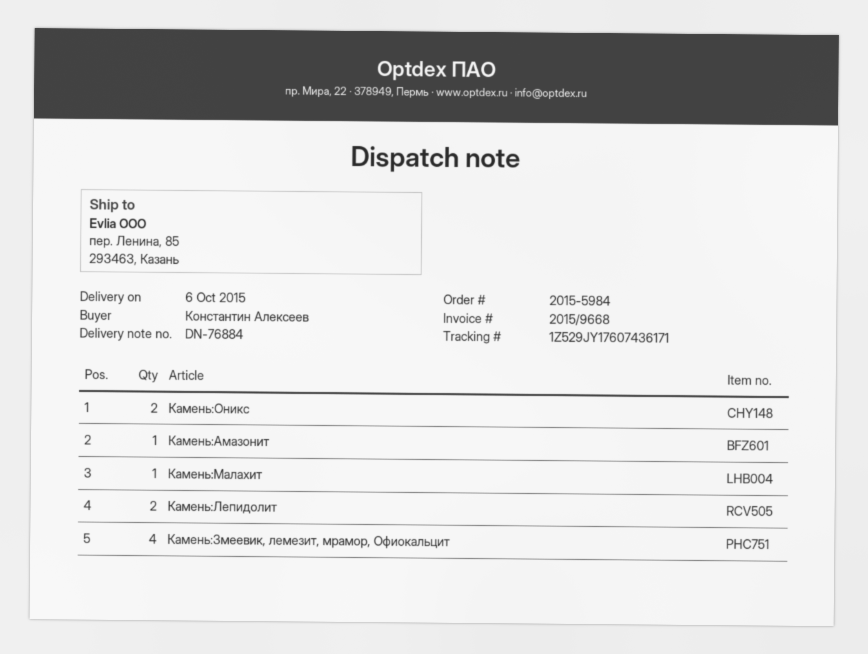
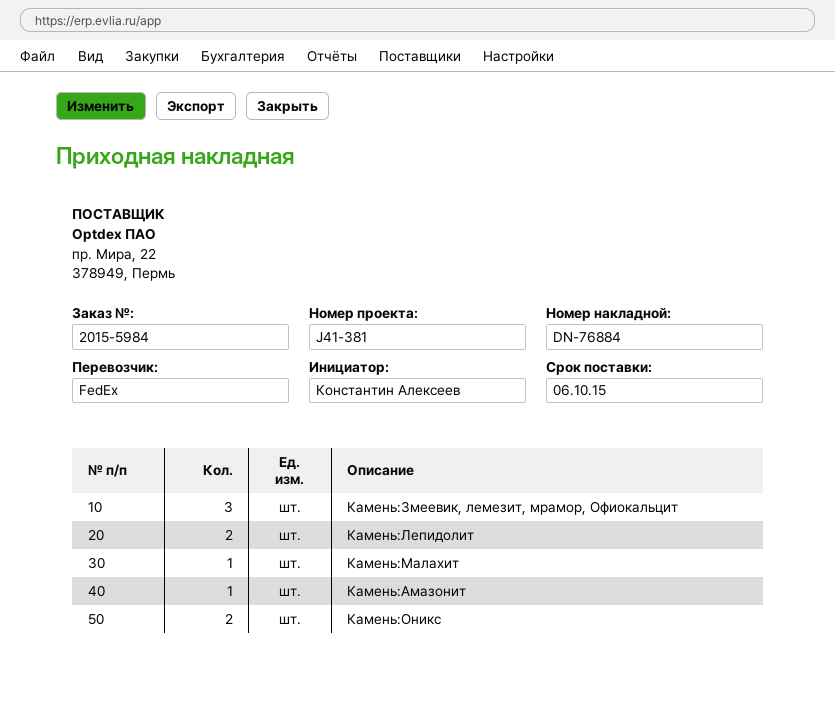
Камень:Змеевик, лемезит, мрамор, Офиокальцит: 4 -> 3

